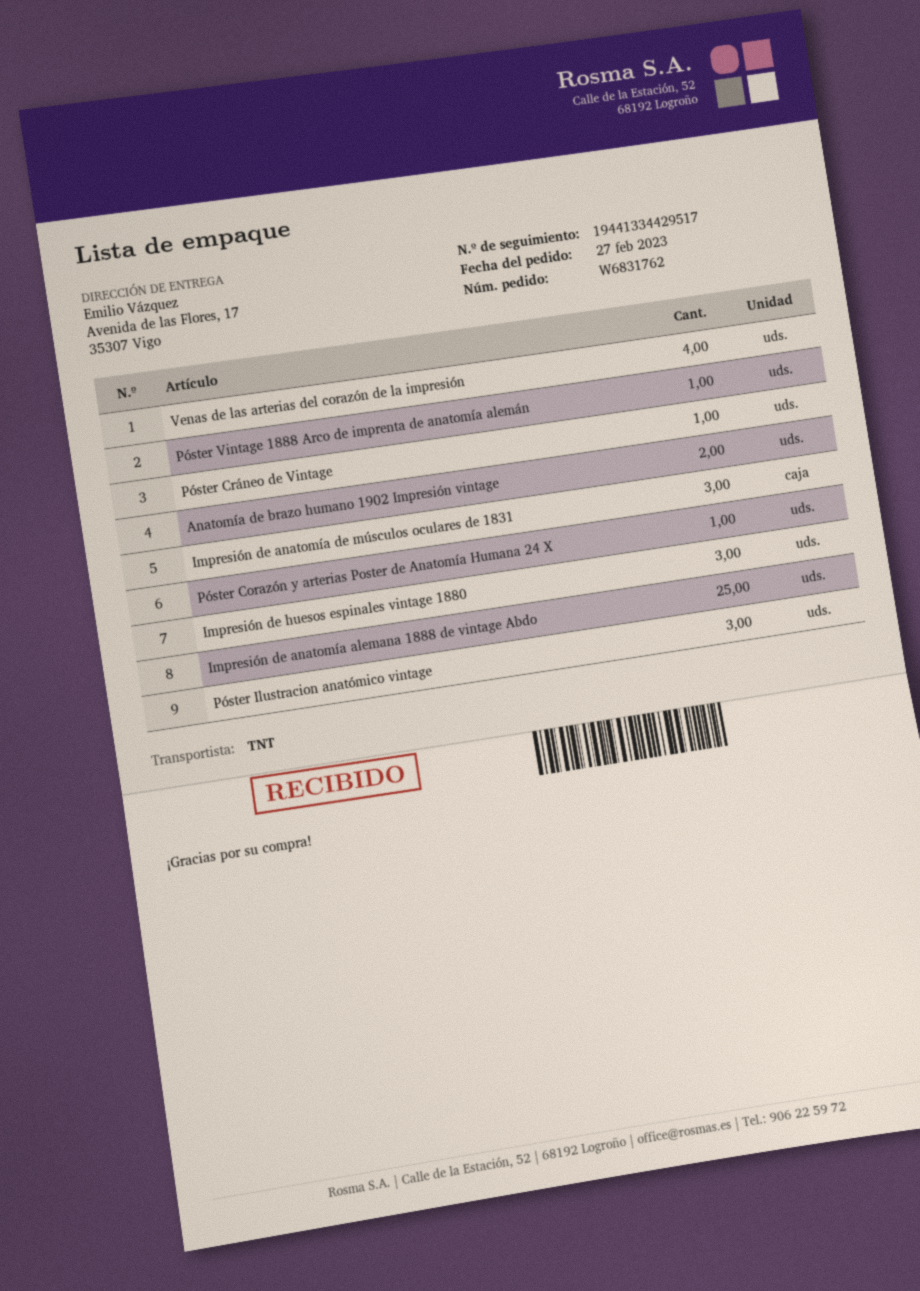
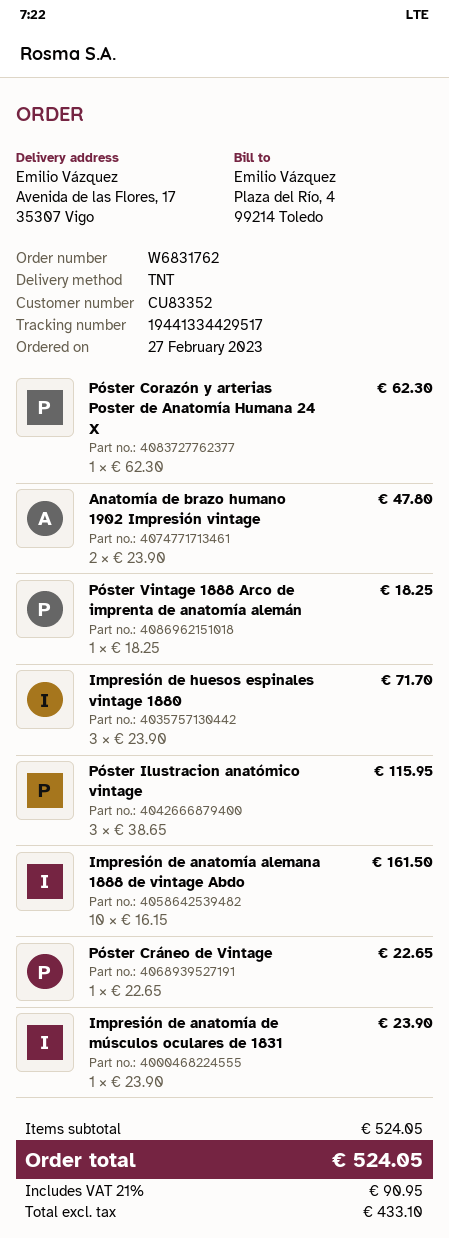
Venas de las arterias del corazón de la impresión: 4 -> none
Impresión de anatomía de músculos oculares de 1831: 3 -> 1
Impresión de anatomía alemana 1888 de vintage Abdo: 25 -> 10

